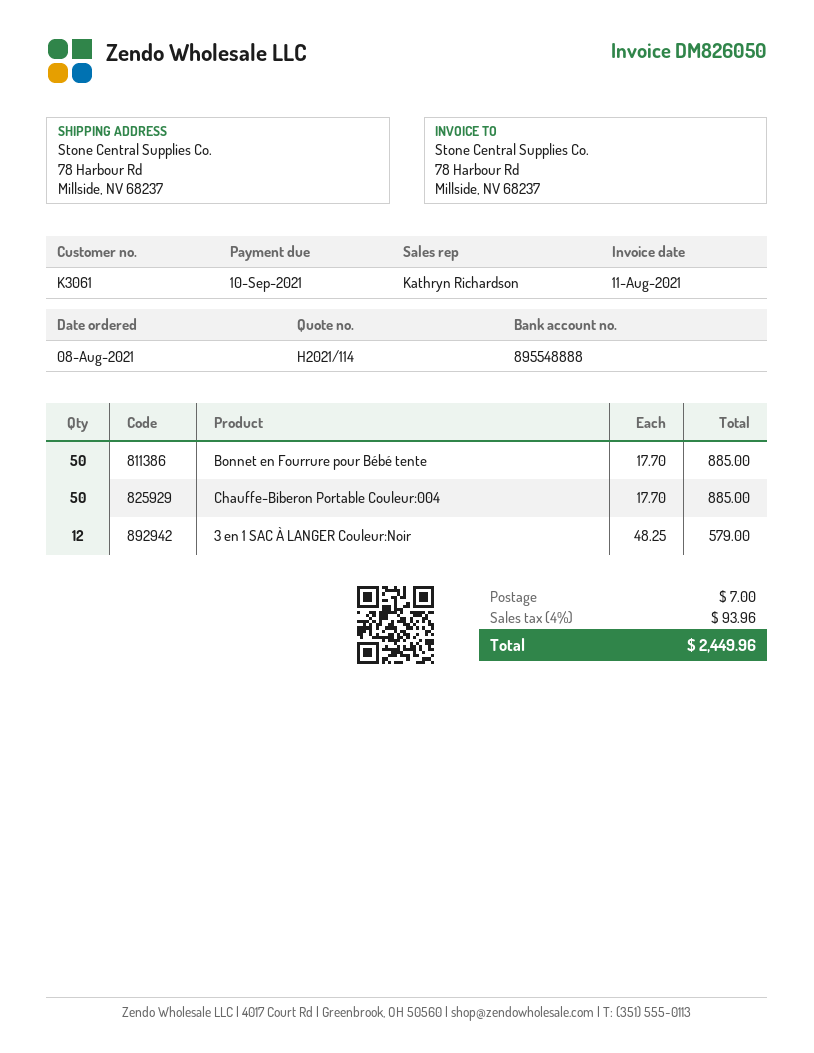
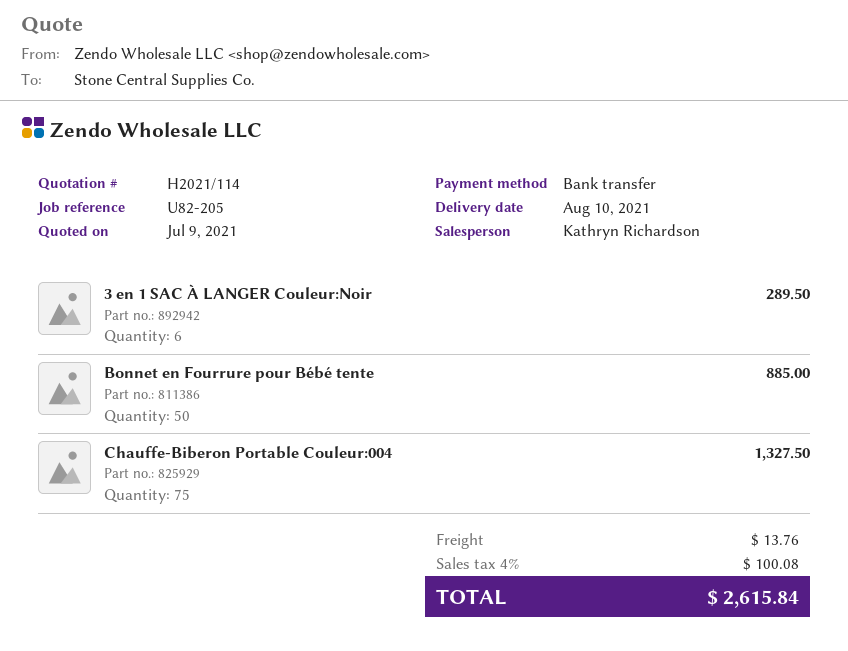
Chauffe-Biberon Portable Couleur:004: 50 for 885.00 -> 75 for 1327.50
3 en 1 SAC À LANGER Couleur:Noir: 12 for 579.00 -> 6 for 289.50
shipping: 7.00 -> 13.76
tax: 4% = 93.96 -> 4% = 100.08
total: 2449.96 -> 2615.84

